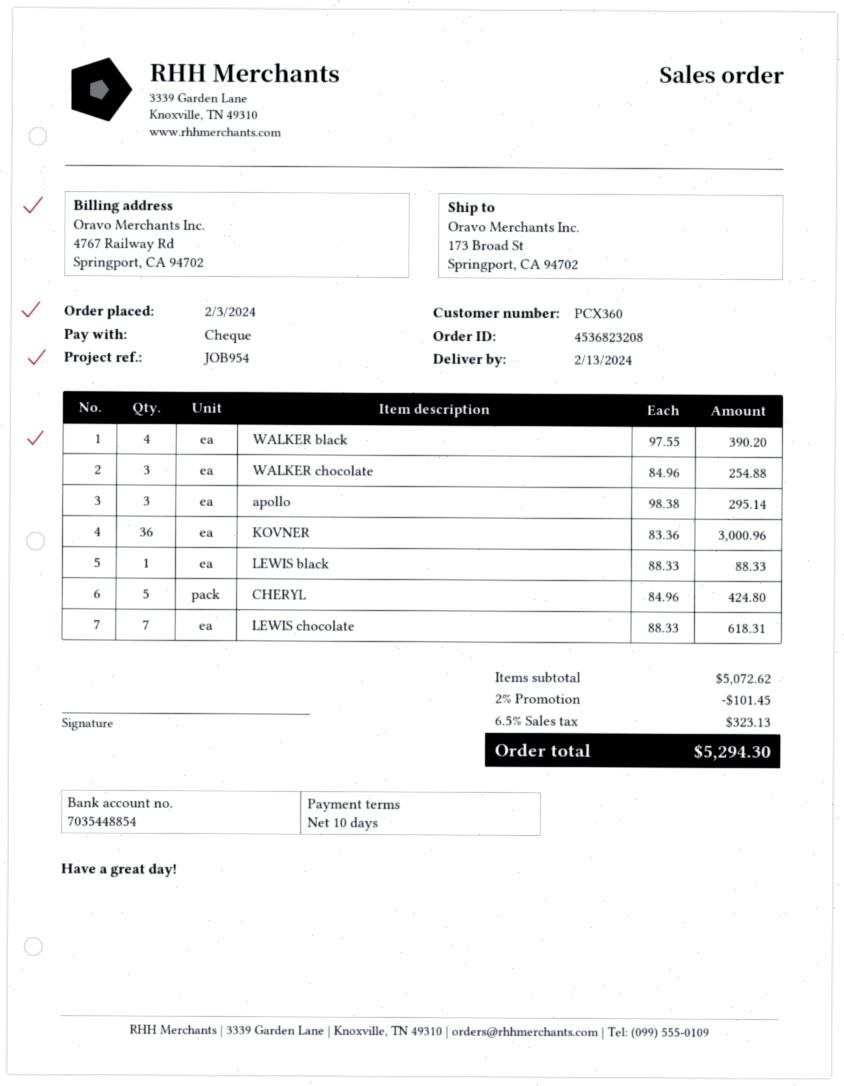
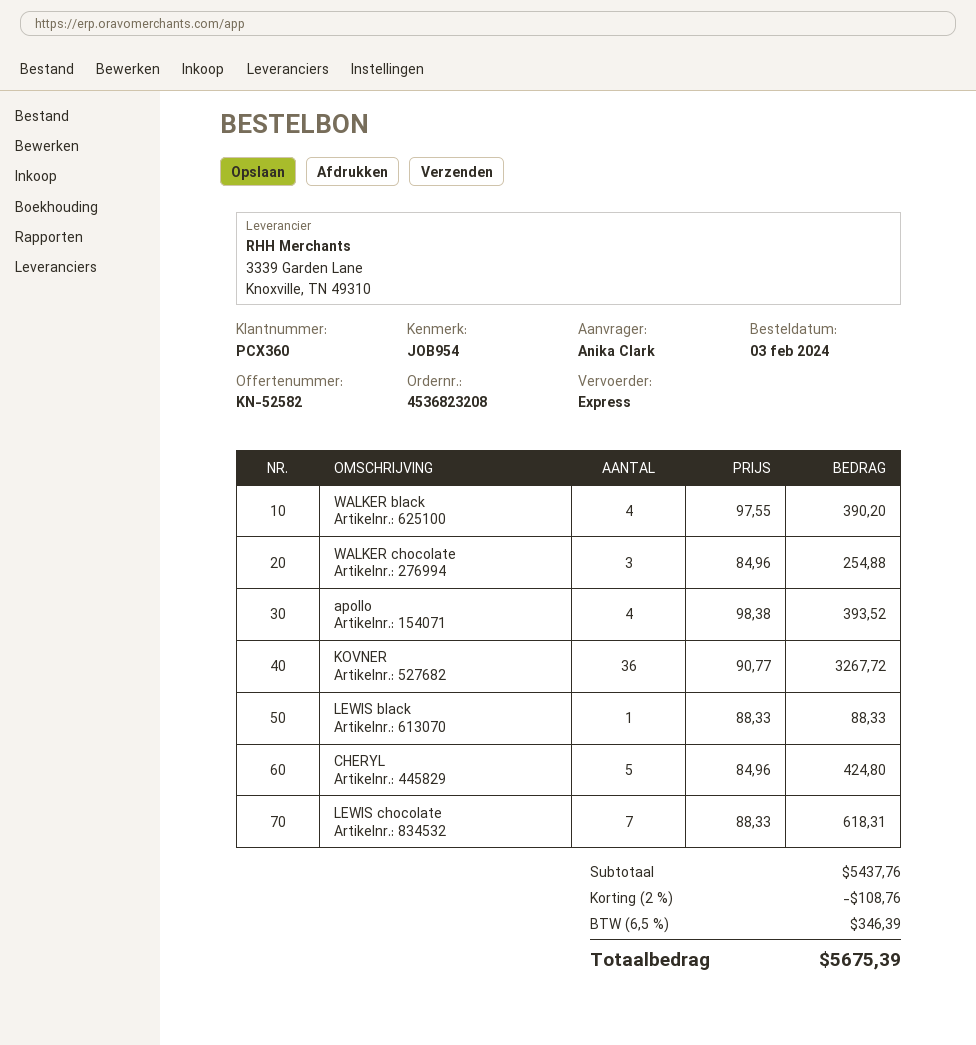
apollo: 3 x 98.38 = 295.14 -> 4 x 98.38 = 393.52
KOVNER: 36 x 83.36 = 3000.96 -> 36 x 90.77 = 3267.72
subtotal: 5072.62 -> 5437.76
discount: 2% = 101.45 -> 2% = 108.76
tax: 6.5% = 323.13 -> 6.5% = 346.39
total: 5294.30 -> 5675.39

